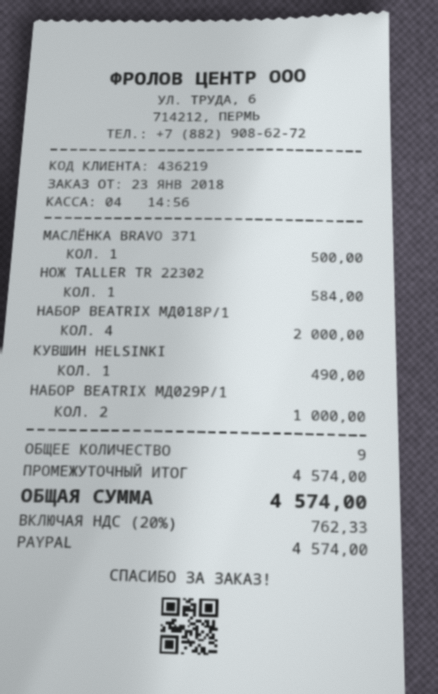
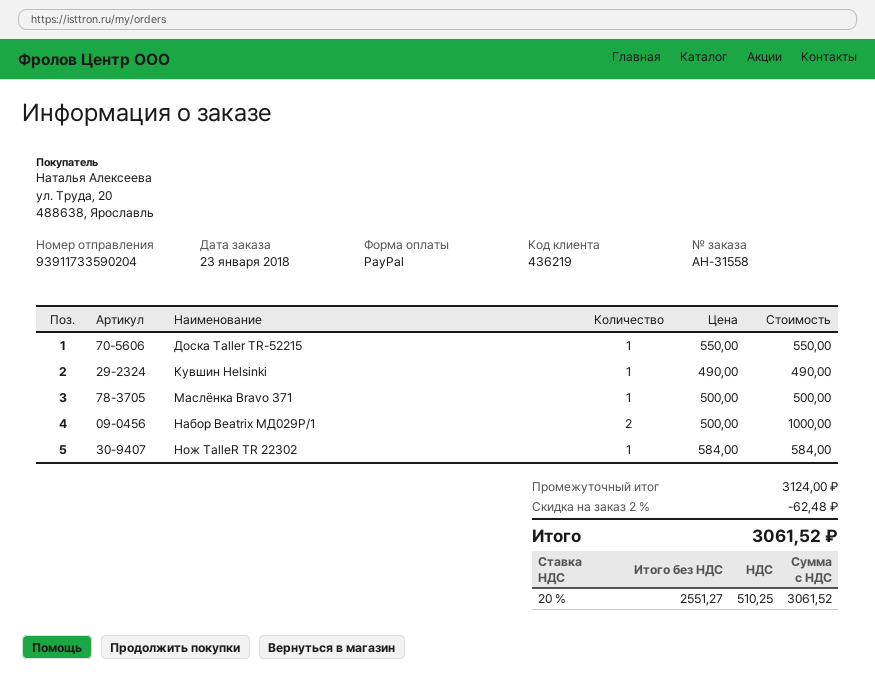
НАБОР BEATRIX МД018Р/1: 4 for 2000.00 -> none
Доска Taller TR-52215: none -> 1 for 550.00
subtotal: 4574.00 -> 3124.00
discount: none -> 2% = 62.48
tax: 20% = 762.33 -> 20% = 510.25
total: 4574.00 -> 3061.52

